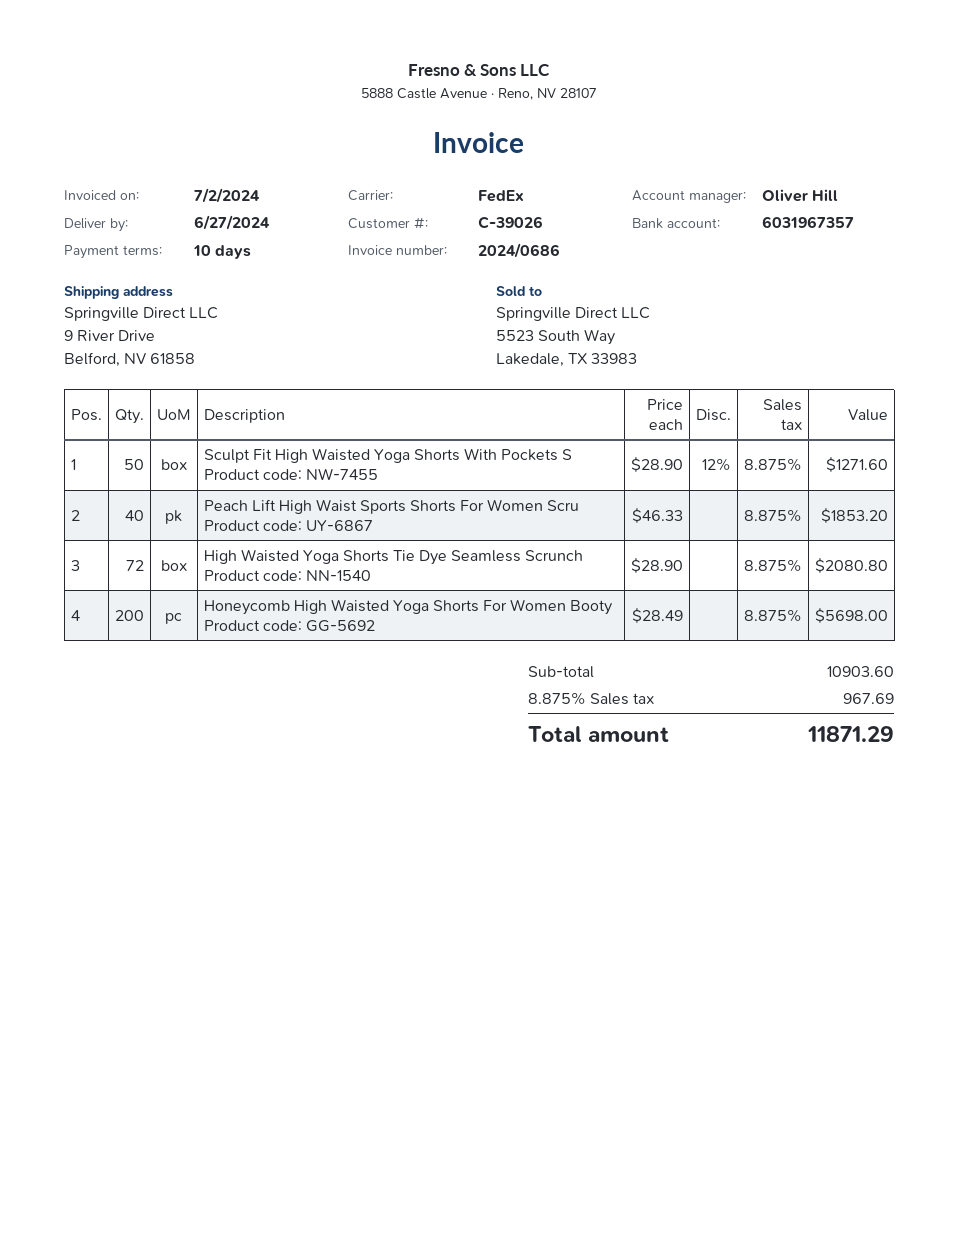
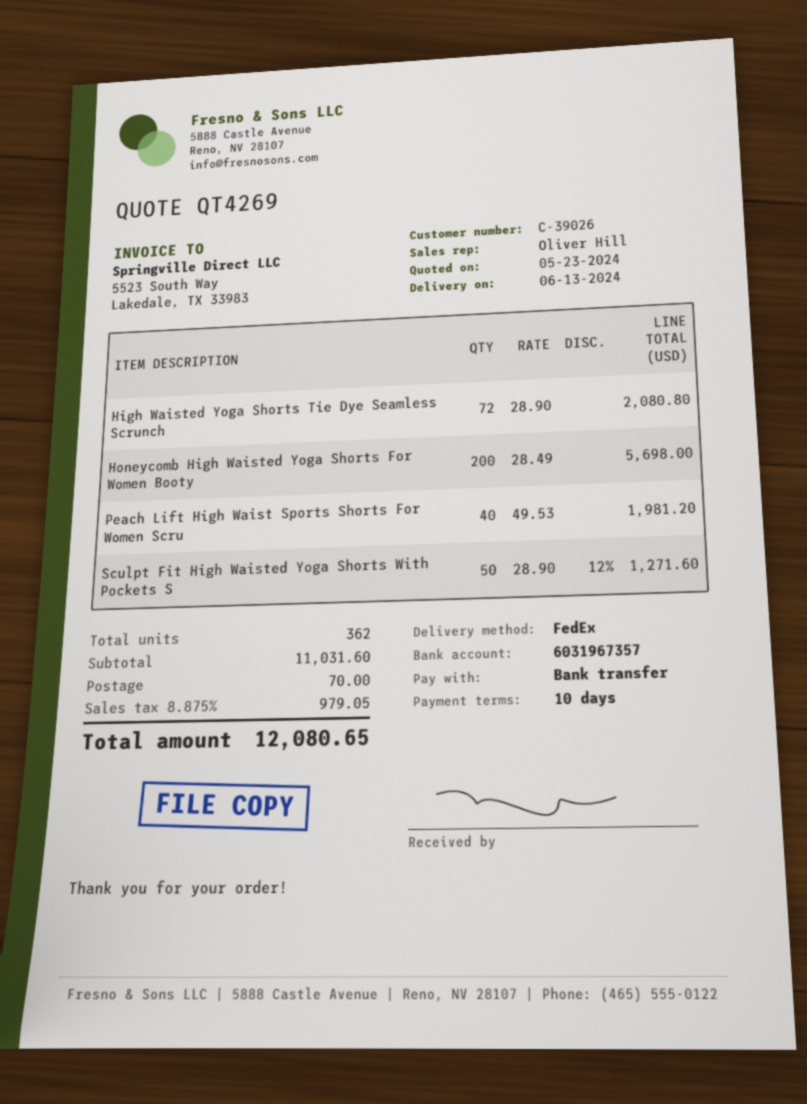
delivery date: 2024-06-27 -> 2024-06-13
Peach Lift High Waist Sports Shorts For Women Scru: 40 x 46.33 = 1853.20 -> 40 x 49.53 = 1981.20
subtotal: 10903.60 -> 11031.60
shipping: none -> 70.00
tax: 8.875% = 967.69 -> 8.875% = 979.05
total: 11871.29 -> 12080.65

